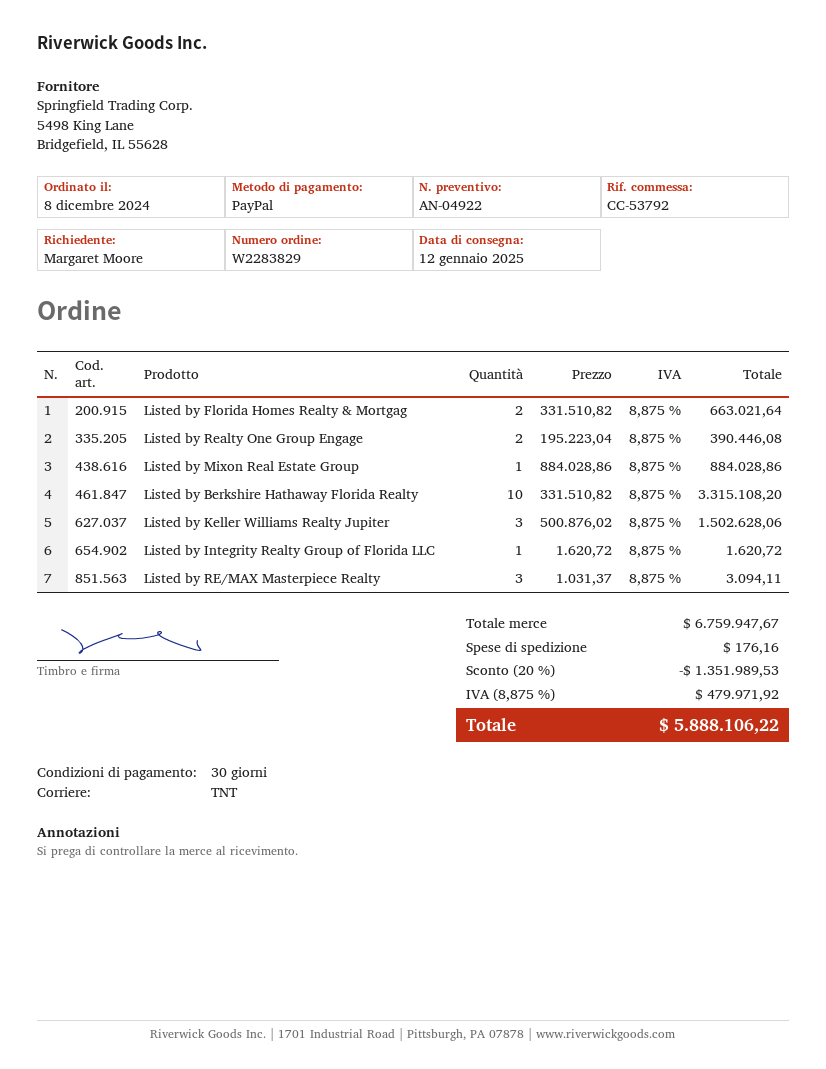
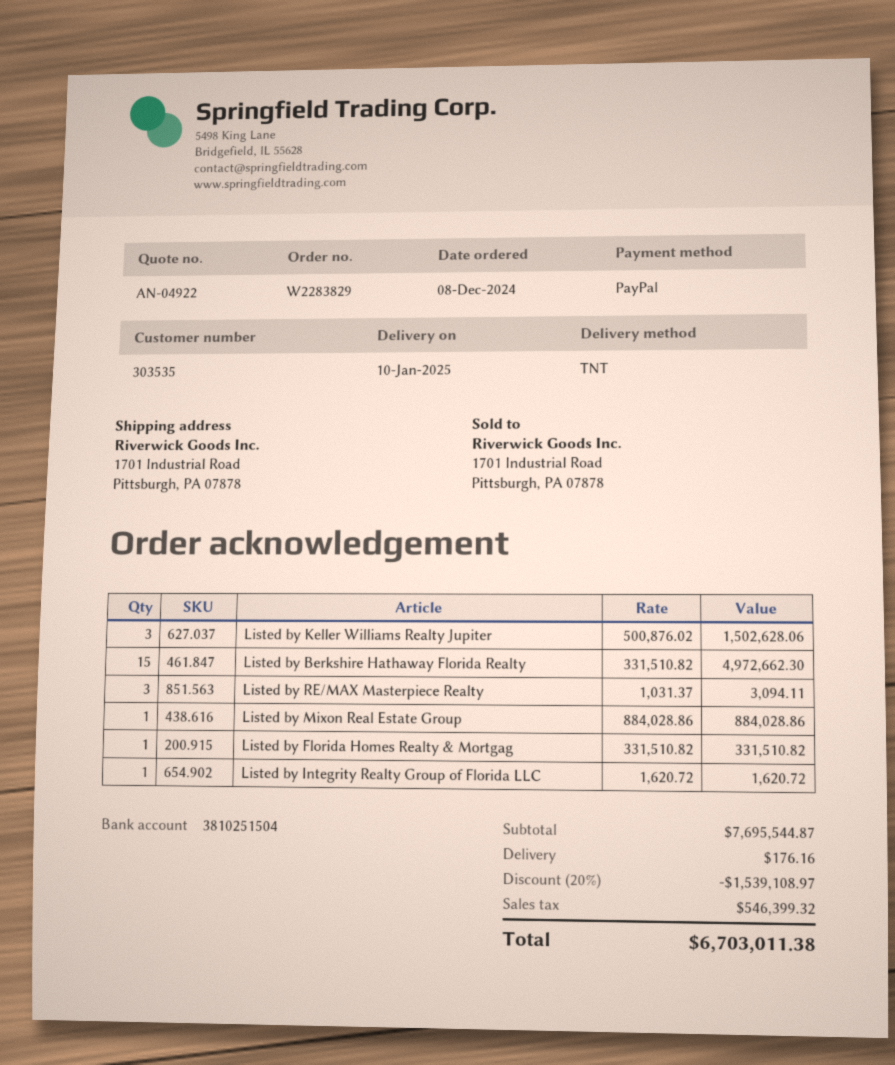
delivery date: 2025-01-12 -> 2025-01-10
Listed by Florida Homes Realty & Mortgag: 2 x 331510.82 = 663021.64 -> 1 x 331510.82 = 331510.82
Listed by Realty One Group Engage: 2 x 195223.04 = 390446.08 -> none
Listed by Berkshire Hathaway Florida Realty: 10 x 331510.82 = 3315108.20 -> 15 x 331510.82 = 4972662.30
subtotal: 6759947.67 -> 7695544.87
discount: 20% = 1351989.53 -> 20% = 1539108.97
tax: 479971.92 -> 546399.32
total: 5888106.22 -> 6703011.38

